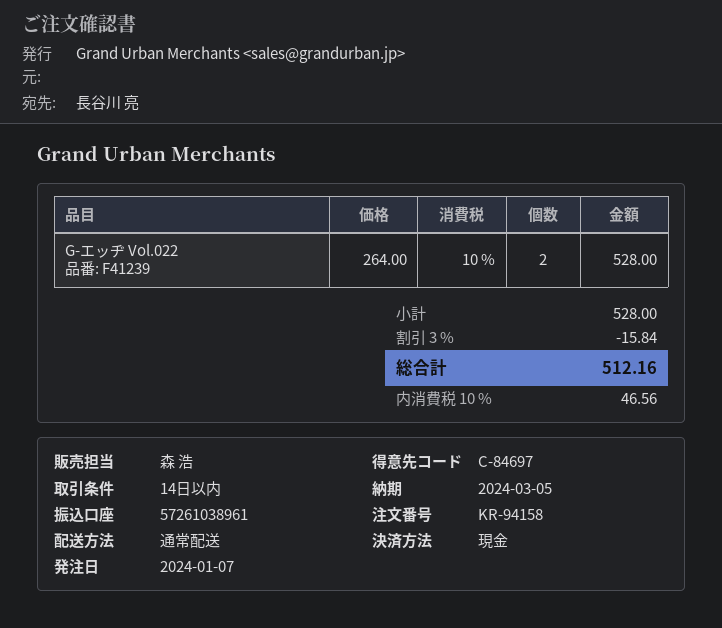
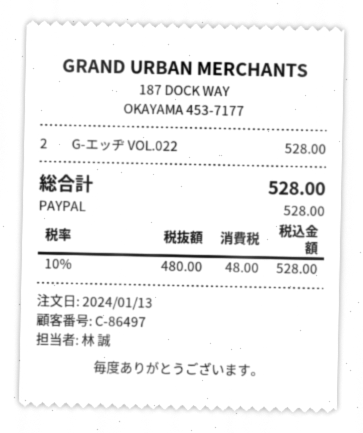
order date: 2024-01-07 -> 2024-01-13
customer number: C-84697 -> C-86497
sales rep: 森 浩 -> 林 誠
payment method: cash -> PayPal
discount: 3% = 15.84 -> none
tax: 10% = 46.56 -> 10% = 48.00
total: 512.16 -> 528.00

